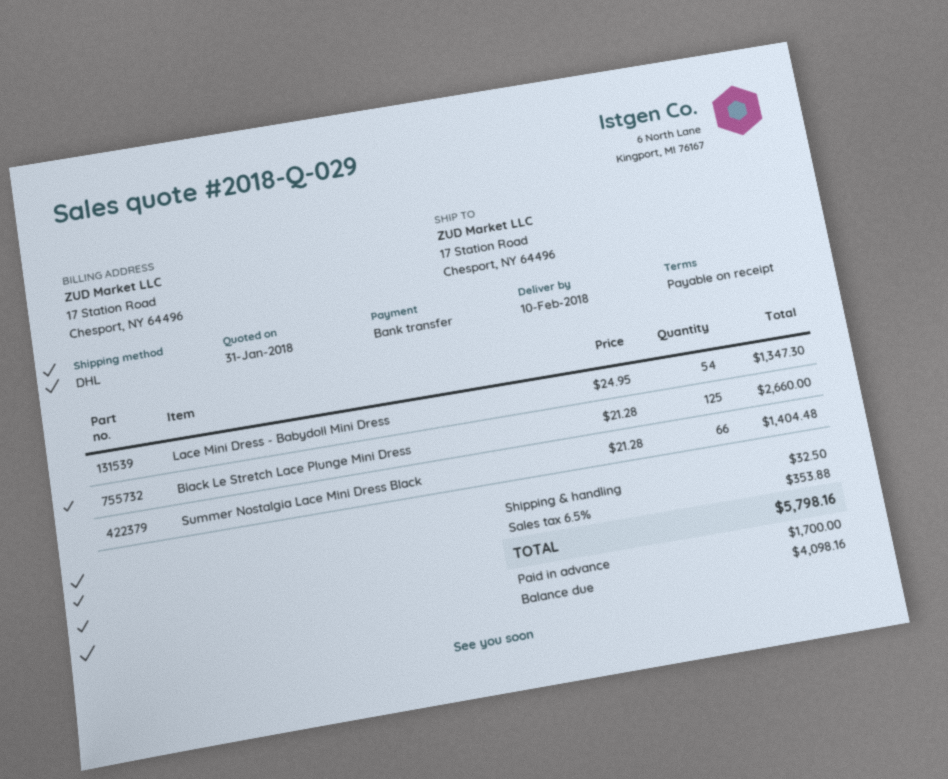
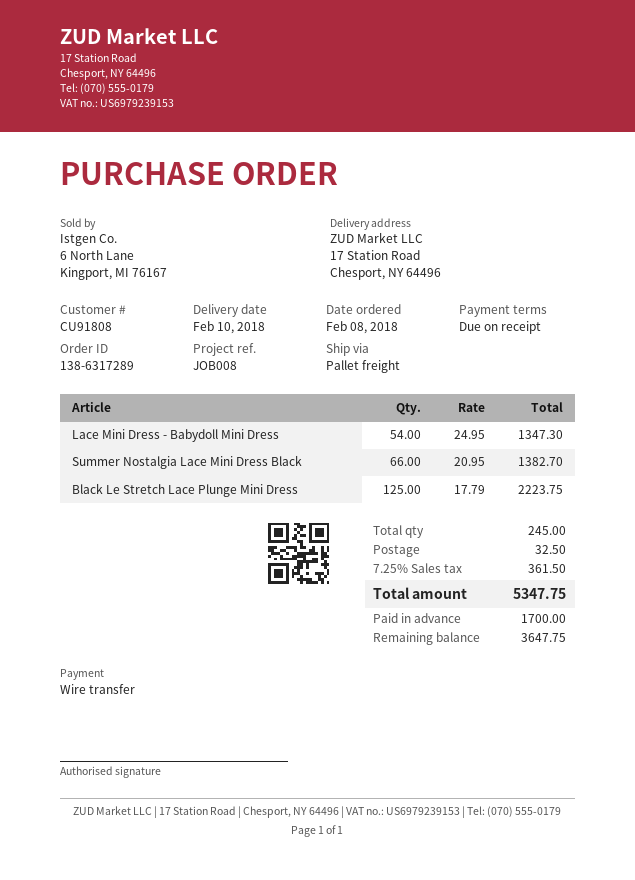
shipping method: DHL -> pallet freight
Black Le Stretch Lace Plunge Mini Dress: 125 x 21.28 = 2660.00 -> 125 x 17.79 = 2223.75
Summer Nostalgia Lace Mini Dress Black: 66 x 21.28 = 1404.48 -> 66 x 20.95 = 1382.70
tax: 6.5% = 353.88 -> 7.25% = 361.50
total: 5798.16 -> 5347.75
balance: 4098.16 -> 3647.75

